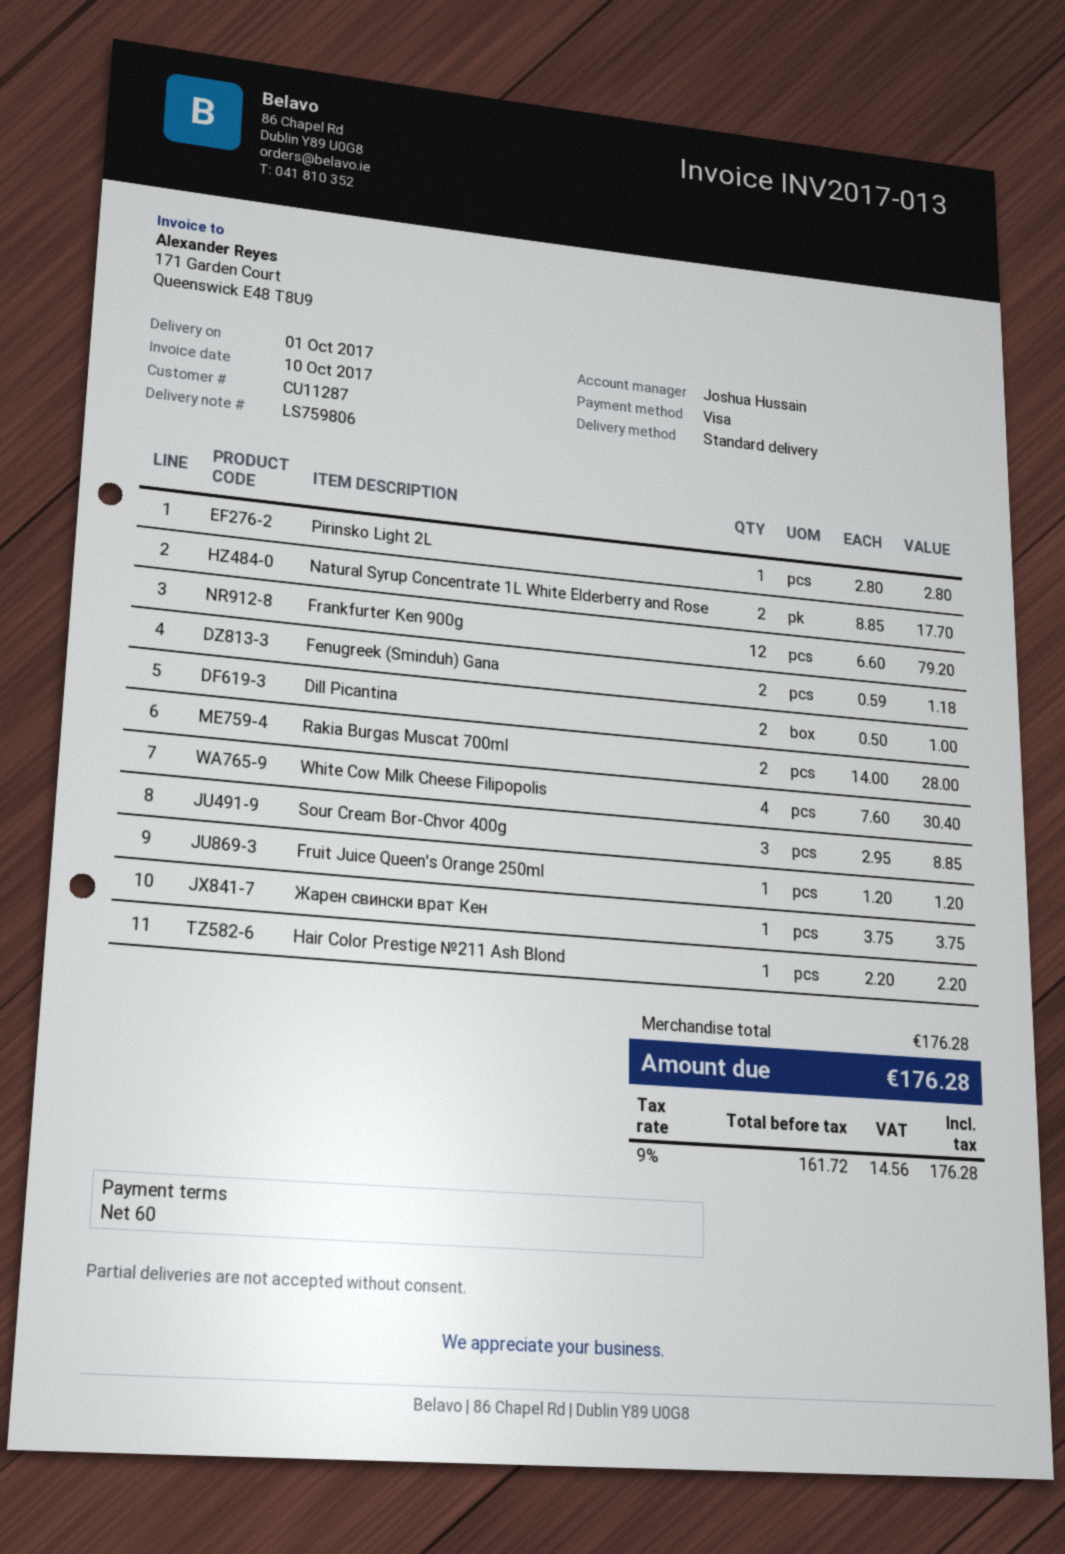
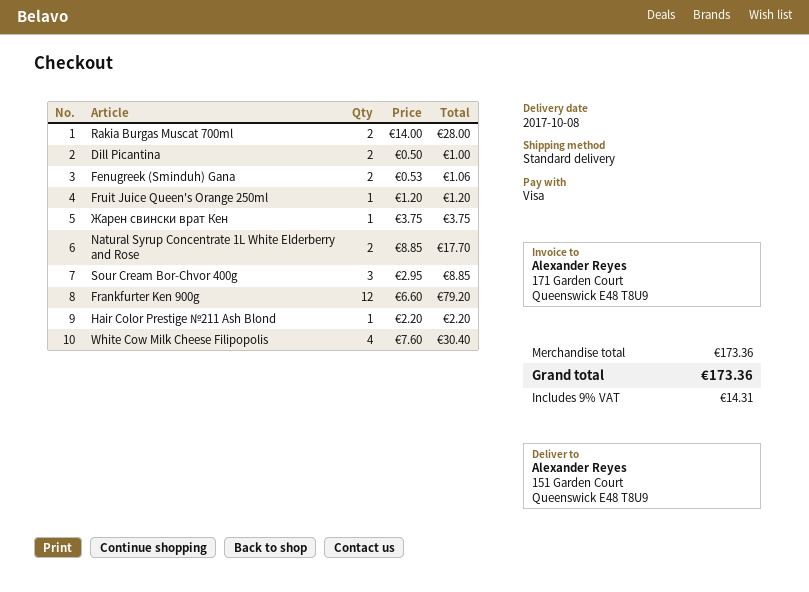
delivery date: 2017-10-01 -> 2017-10-08
Pirinsko Light 2L: 1 x 2.80 = 2.80 -> none
Fenugreek (Sminduh) Gana: 2 x 0.59 = 1.18 -> 2 x 0.53 = 1.06
subtotal: 176.28 -> 173.36
tax: 9% = 14.56 -> 9% = 14.31
total: 176.28 -> 173.36

